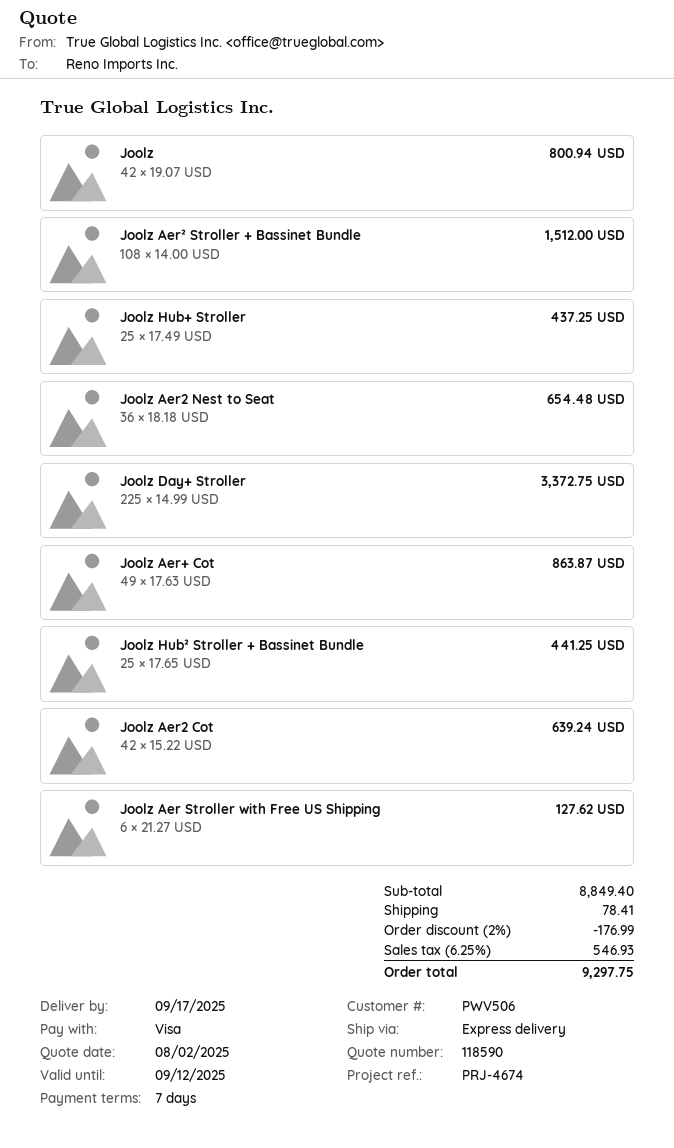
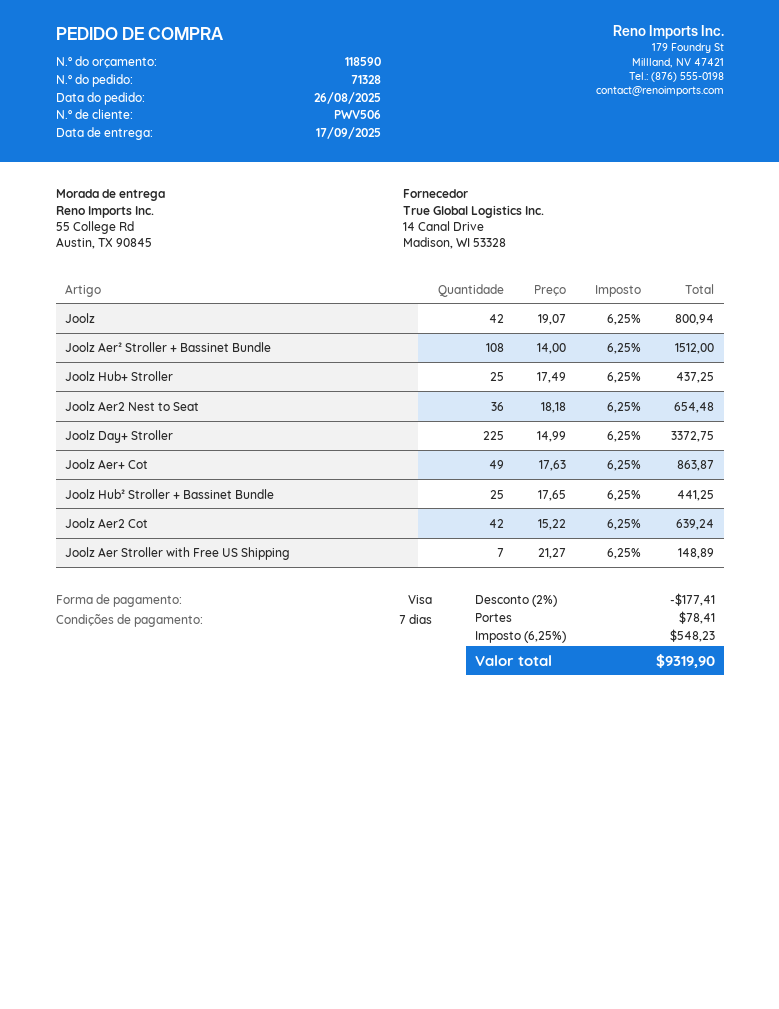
Joolz Aer Stroller with Free US Shipping: 6 x 21.27 = 127.62 -> 7 x 21.27 = 148.89
discount: 2% = 176.99 -> 2% = 177.41
tax: 6.25% = 546.93 -> 6.25% = 548.23
total: 9297.75 -> 9319.90

